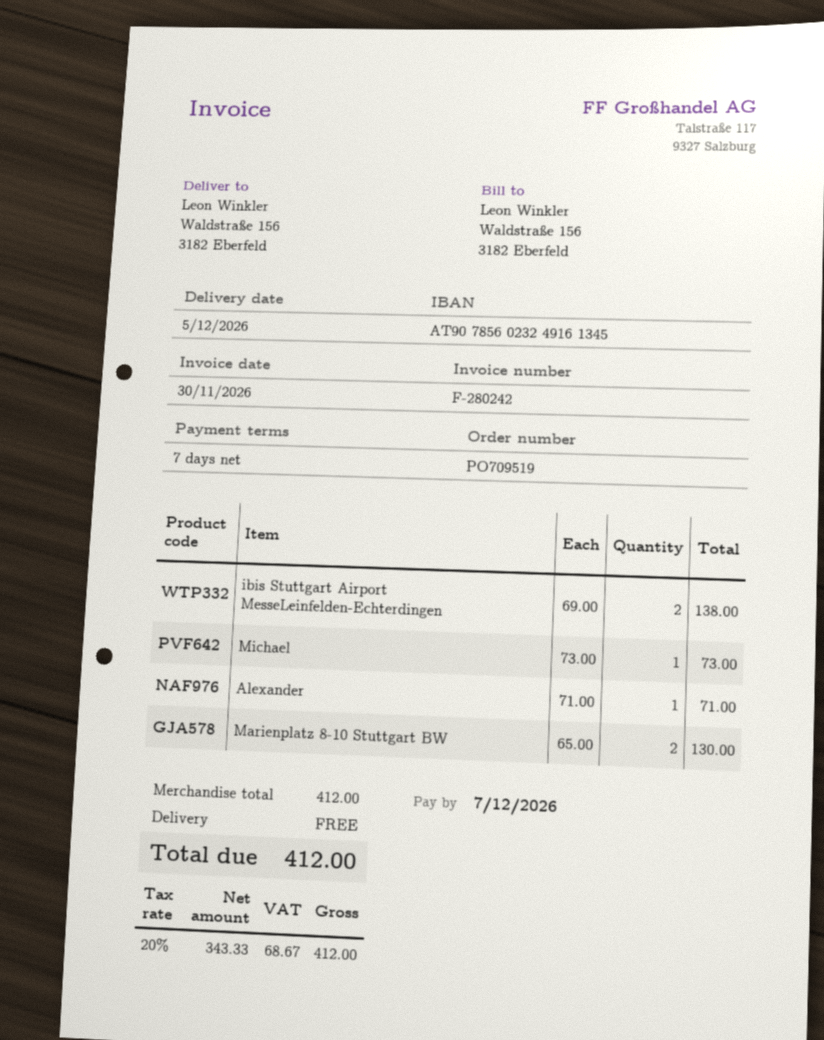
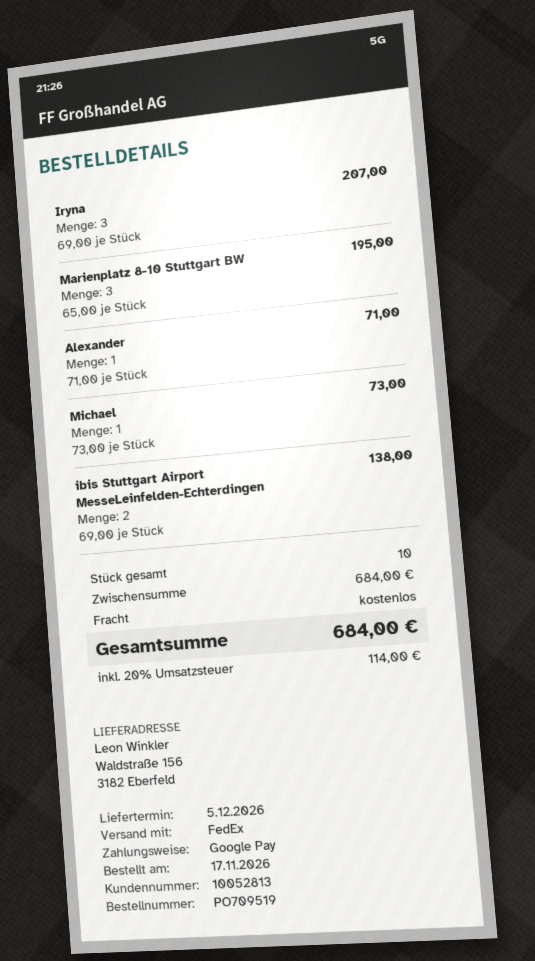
Marienplatz 8-10 Stuttgart BW: 2 x 65.00 = 130.00 -> 3 x 65.00 = 195.00
Iryna: none -> 3 x 69.00 = 207.00
subtotal: 412.00 -> 684.00
tax: 20% = 68.67 -> 20% = 114.00
total: 412.00 -> 684.00

